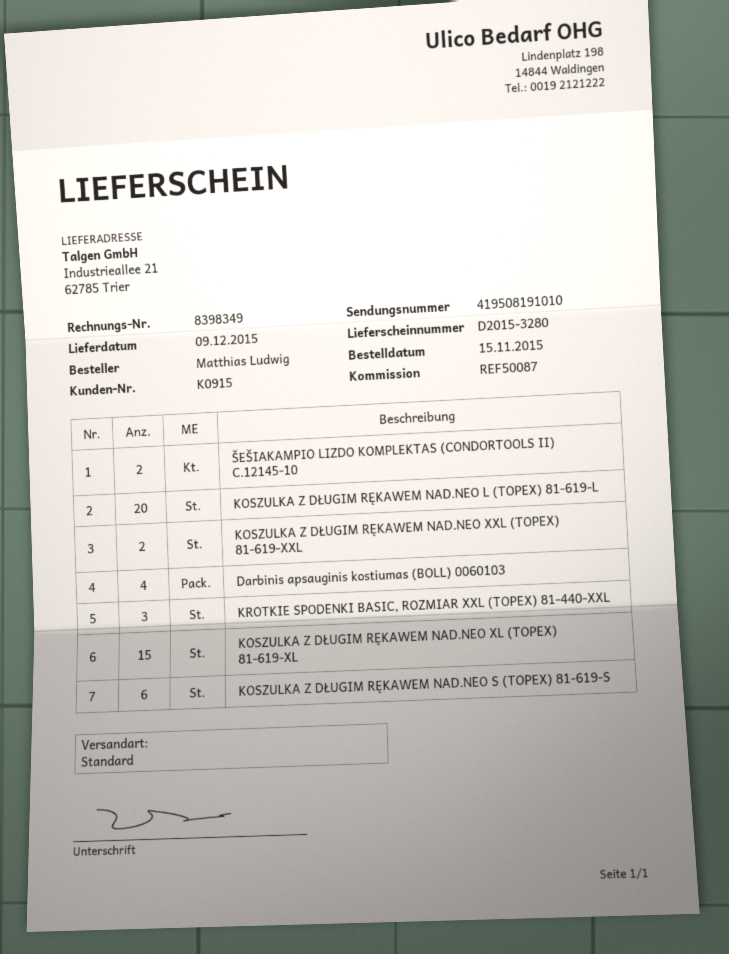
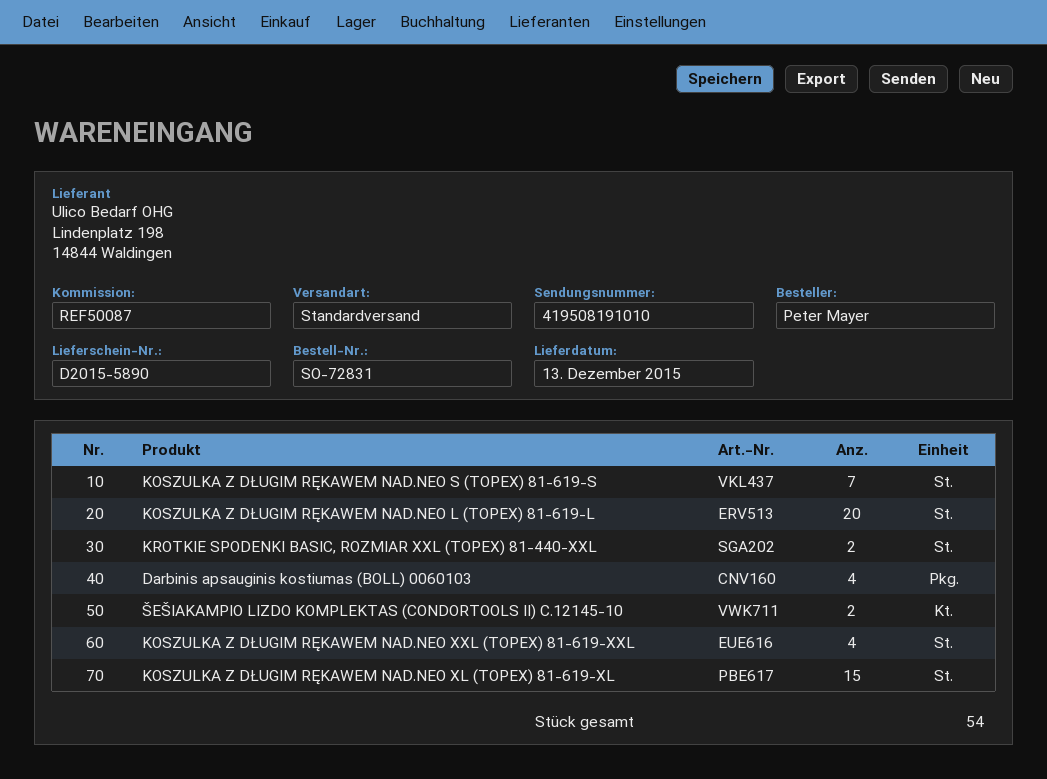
delivery note number: D2015-3280 -> D2015-5890
delivery date: 2015-12-09 -> 2015-12-13
ordered by: Matthias Ludwig -> Peter Mayer
KOSZULKA Z DŁUGIM RĘKAWEM NAD.NEO XXL (TOPEX) 81-619-XXL: 2 -> 4
KROTKIE SPODENKI BASIC, ROZMIAR XXL (TOPEX) 81-440-XXL: 3 -> 2
KOSZULKA Z DŁUGIM RĘKAWEM NAD.NEO S (TOPEX) 81-619-S: 6 -> 7

